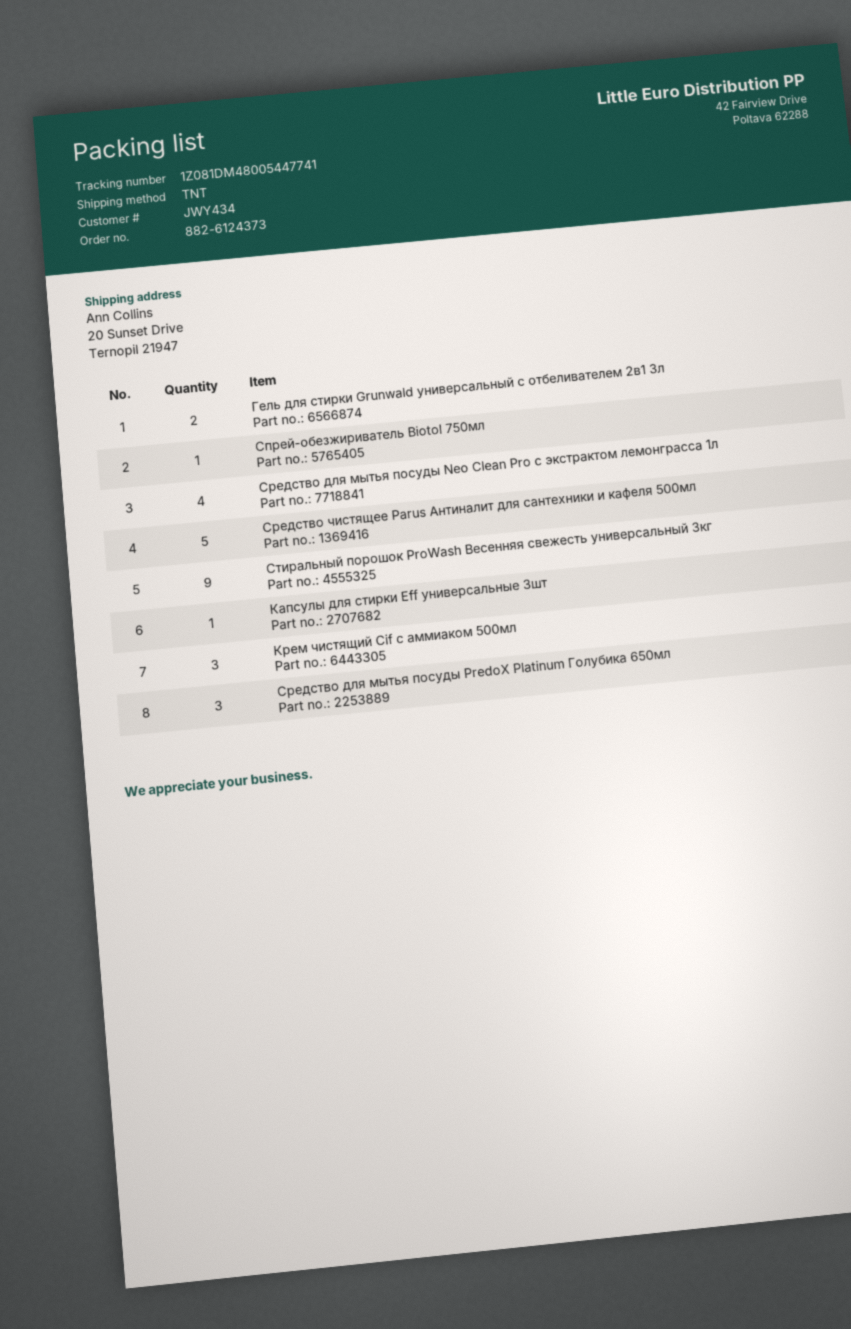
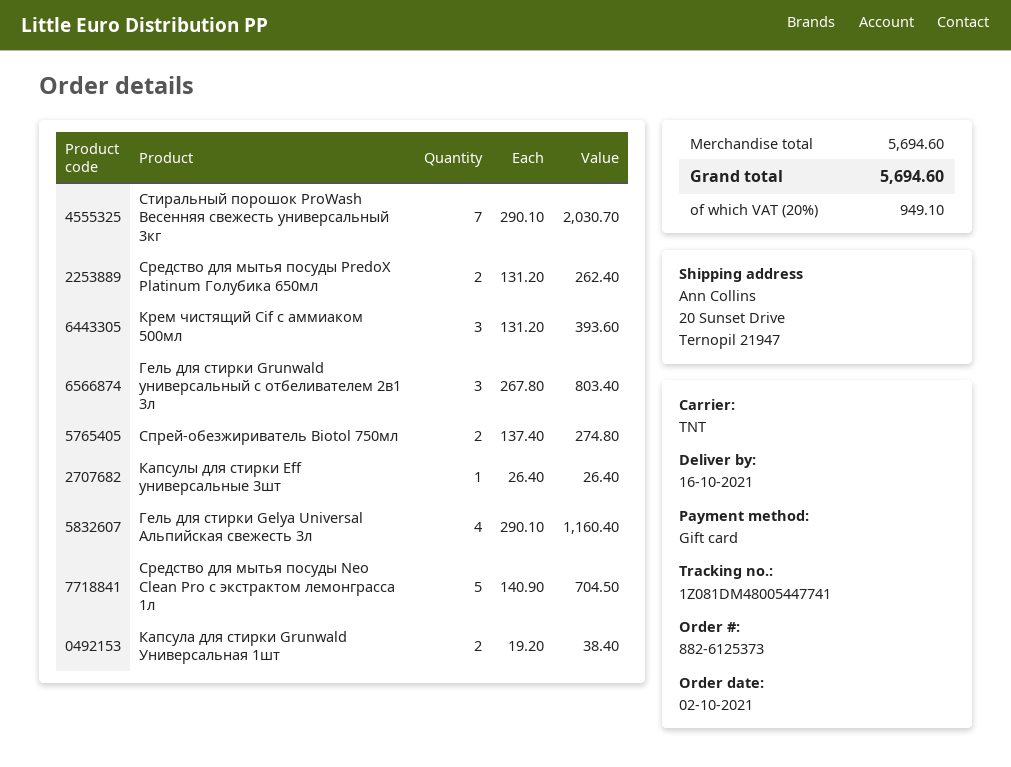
order number: 882-6124373 -> 882-6125373
Гель для стирки Grunwald универсальный с отбеливателем 2в1 3л: 2 -> 3
Спрей-обезжириватель Biotol 750мл: 1 -> 2
Средство для мытья посуды Neo Clean Pro с экстрактом лемонграсса 1л: 4 -> 5
Средство чистящее Parus Антиналит для сантехники и кафеля 500мл: 5 -> none
Стиральный порошок ProWash Весенняя свежесть универсальный 3кг: 9 -> 7
Средство для мытья посуды PredoX Platinum Голубика 650мл: 3 -> 2
Гель для стирки Gelya Universal Альпийская свежесть 3л: none -> 4
Капсула для стирки Grunwald Универсальная 1шт: none -> 2

